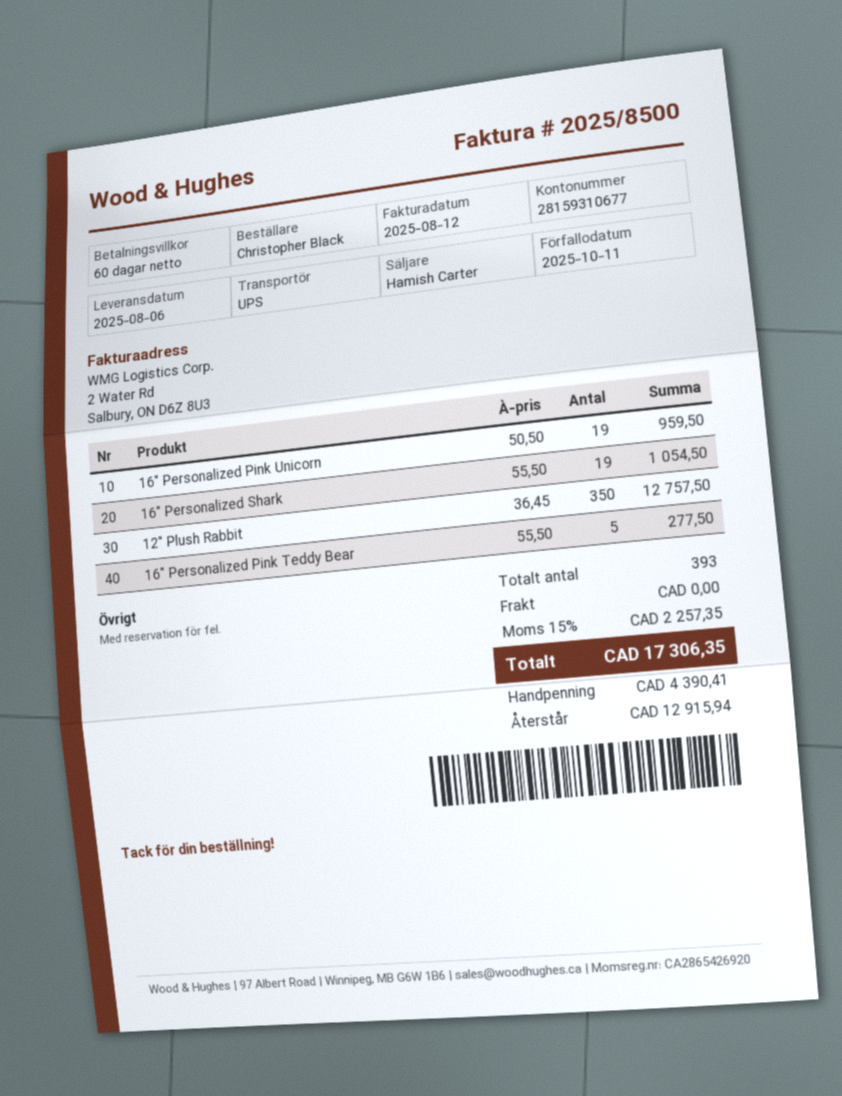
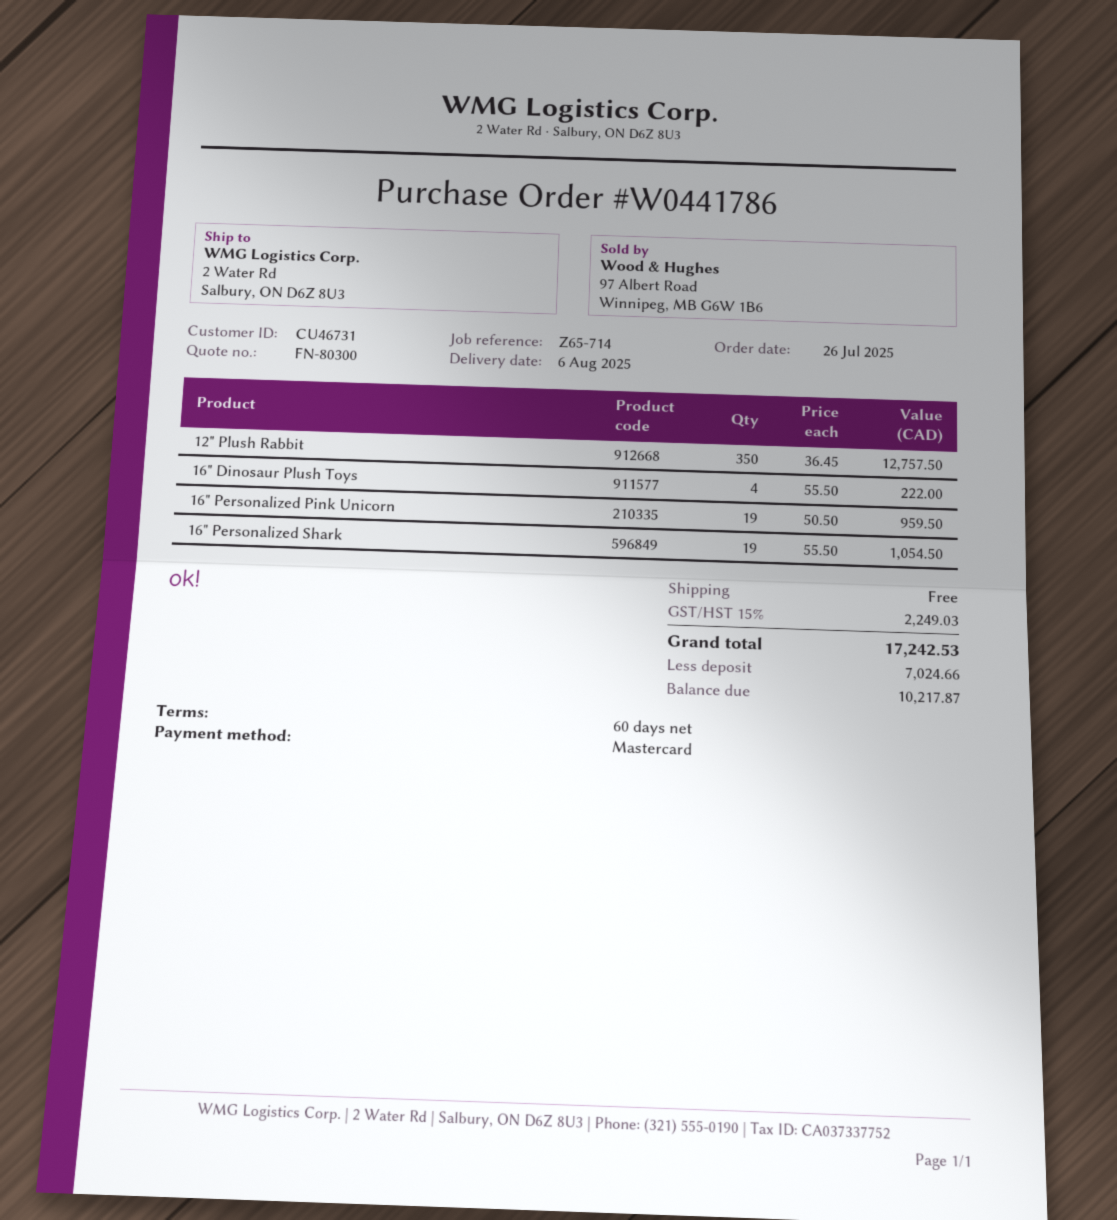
16" Personalized Pink Teddy Bear: 5 x 55.50 = 277.50 -> none
16" Dinosaur Plush Toys: none -> 4 x 55.50 = 222.00
tax: 15% = 2257.35 -> 15% = 2249.03
total: 17306.35 -> 17242.53
deposit: 4390.41 -> 7024.66
balance: 12915.94 -> 10217.87

